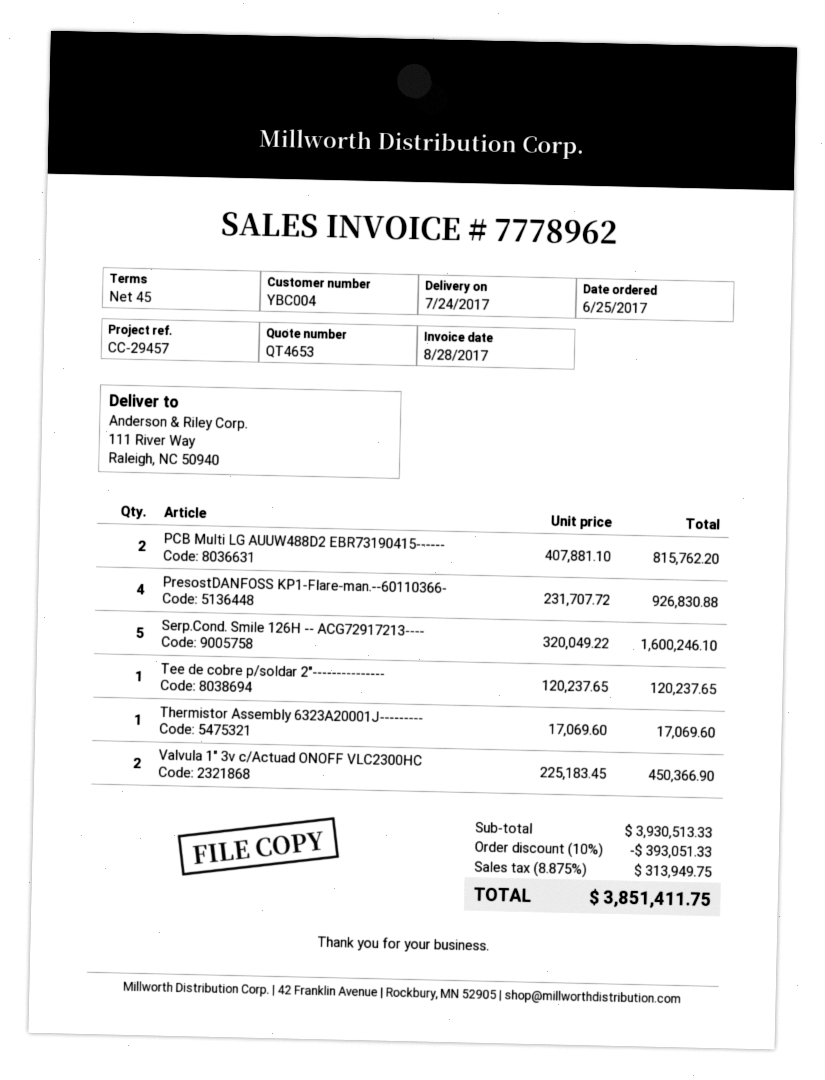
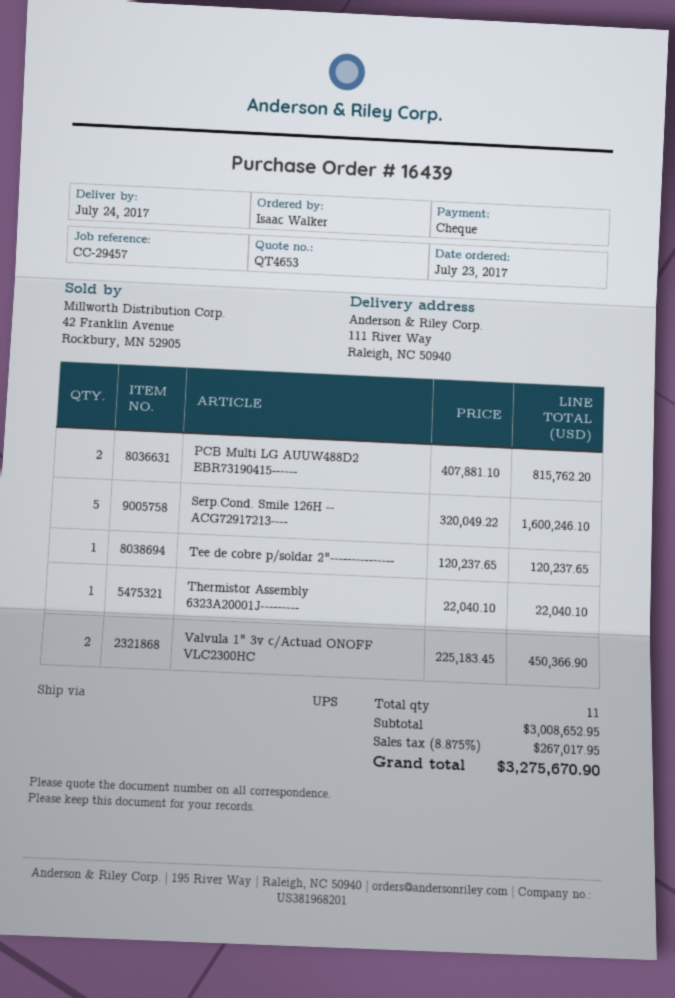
order date: 2017-06-25 -> 2017-07-23
PresostDANFOSS KP1-Flare-man.--60110366-: 4 x 231707.72 = 926830.88 -> none
Thermistor Assembly 6323A20001J---------: 1 x 17069.60 = 17069.60 -> 1 x 22040.10 = 22040.10
subtotal: 3930513.33 -> 3008652.95
discount: 10% = 393051.33 -> none
tax: 8.875% = 313949.75 -> 8.875% = 267017.95
total: 3851411.75 -> 3275670.90

